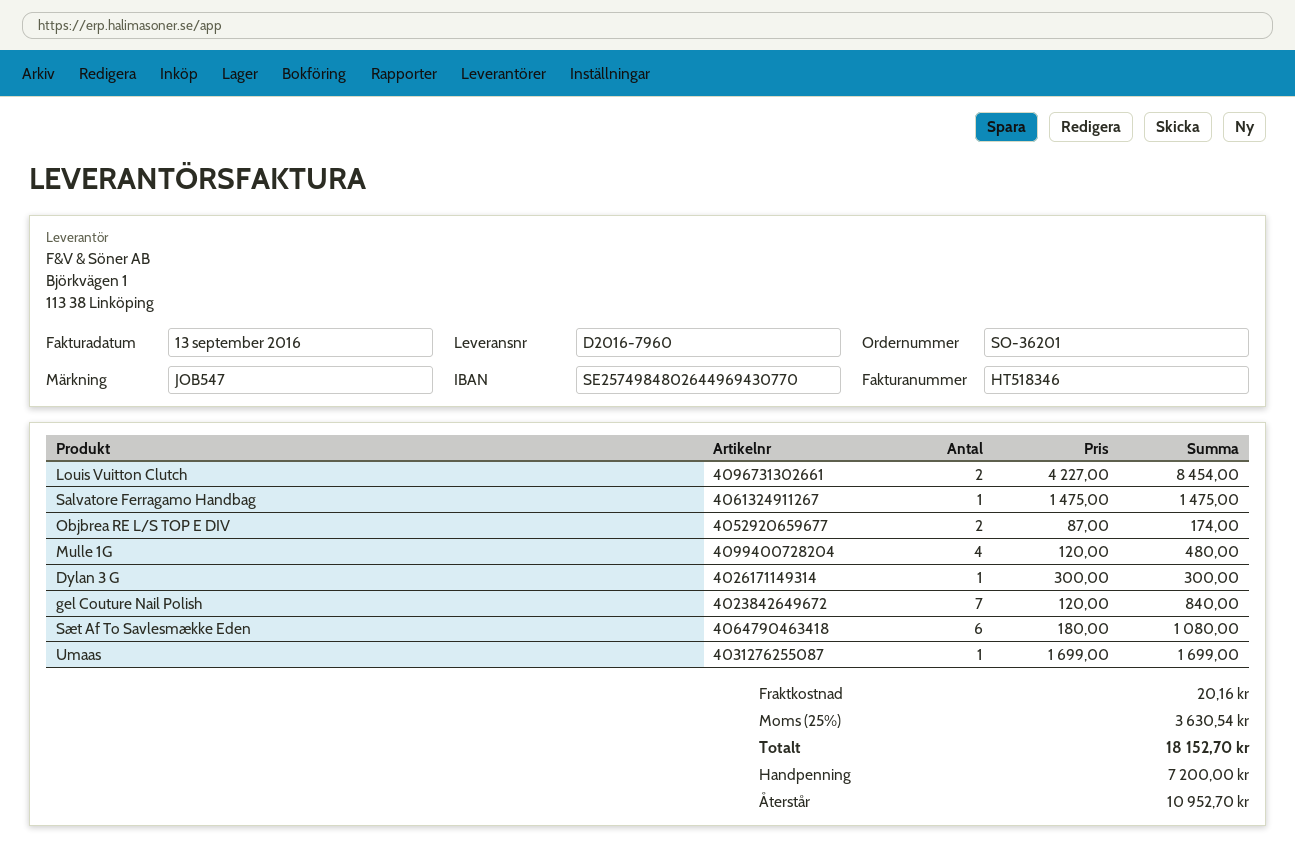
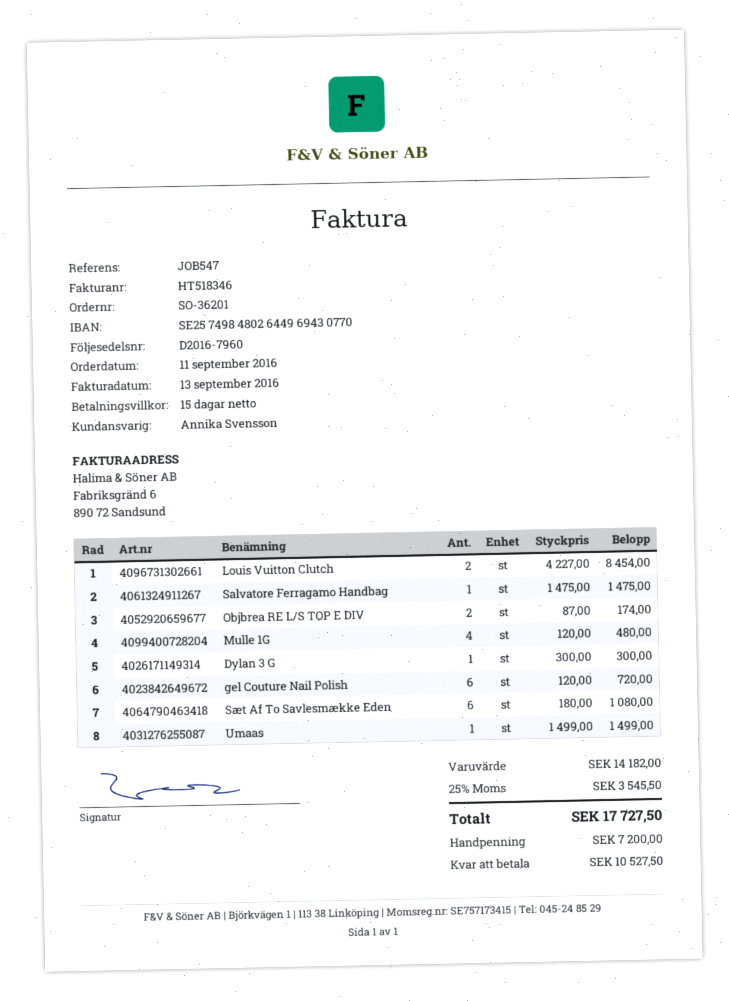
gel Couture Nail Polish: 7 x 120.00 = 840.00 -> 6 x 120.00 = 720.00
Umaas: 1 x 1699.00 = 1699.00 -> 1 x 1499.00 = 1499.00
shipping: 20.16 -> none
tax: 25% = 3630.54 -> 25% = 3545.50
total: 18152.70 -> 17727.50
balance: 10952.70 -> 10527.50

